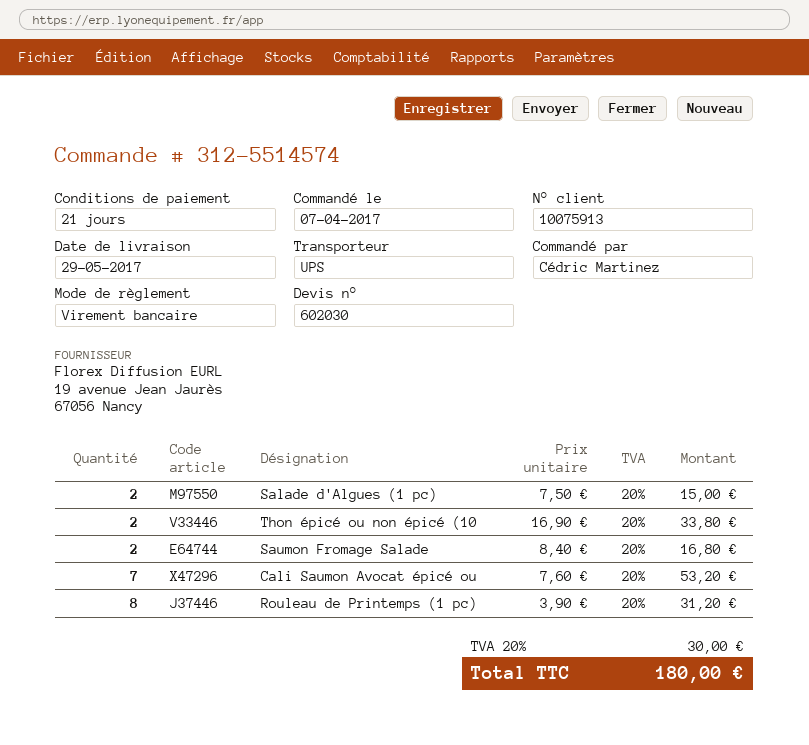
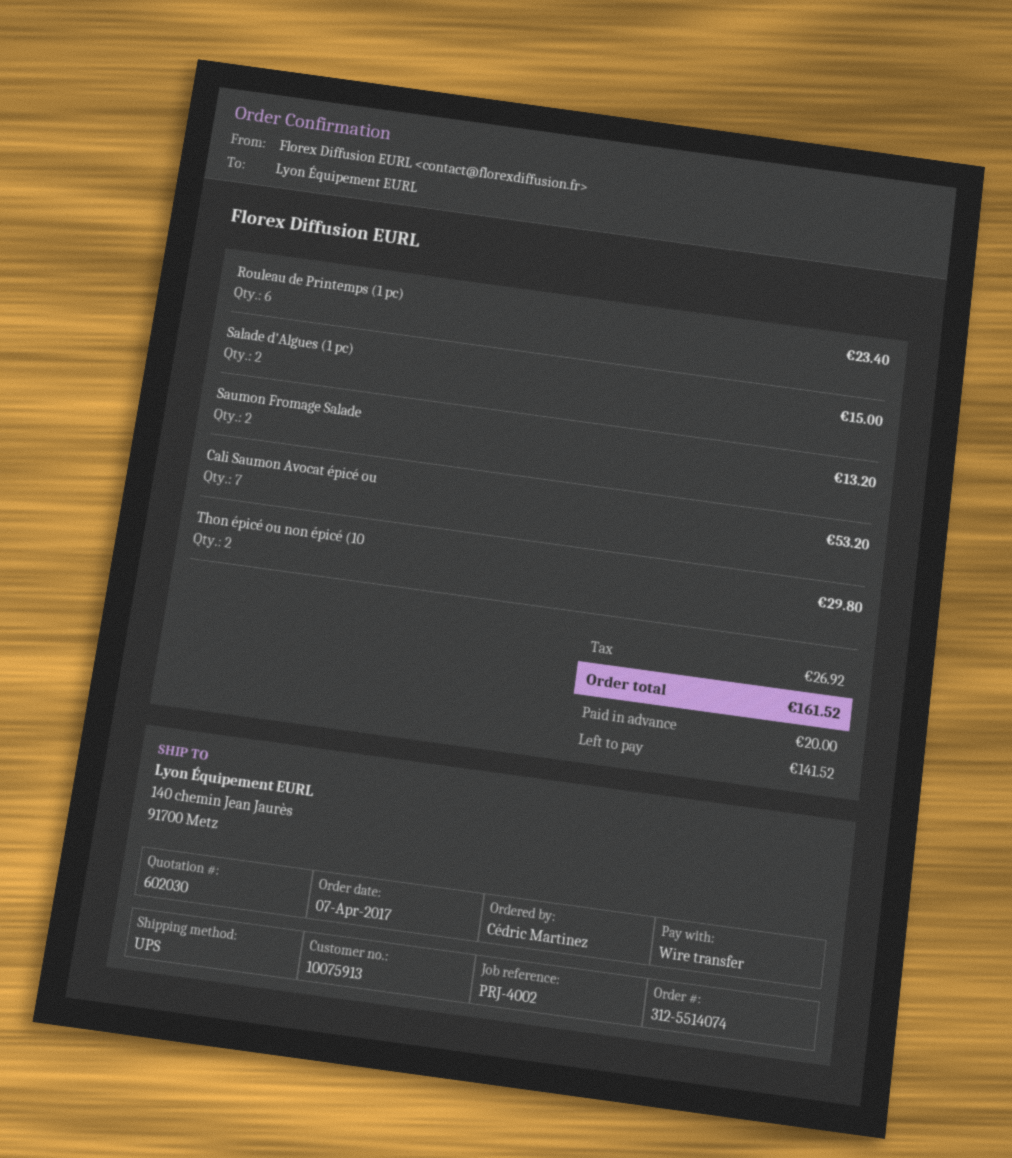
order number: 312-5514574 -> 312-5514074
Thon épicé ou non épicé (10: 2 for 33.80 -> 2 for 29.80
Saumon Fromage Salade: 2 for 16.80 -> 2 for 13.20
Rouleau de Printemps (1 pc): 8 for 31.20 -> 6 for 23.40
tax: 30.00 -> 26.92
total: 180.00 -> 161.52

